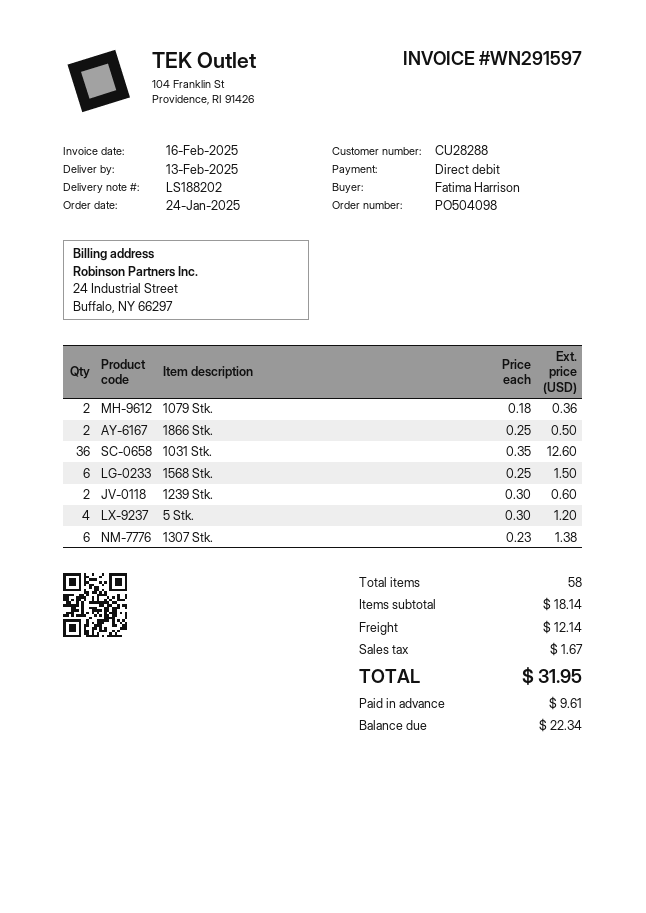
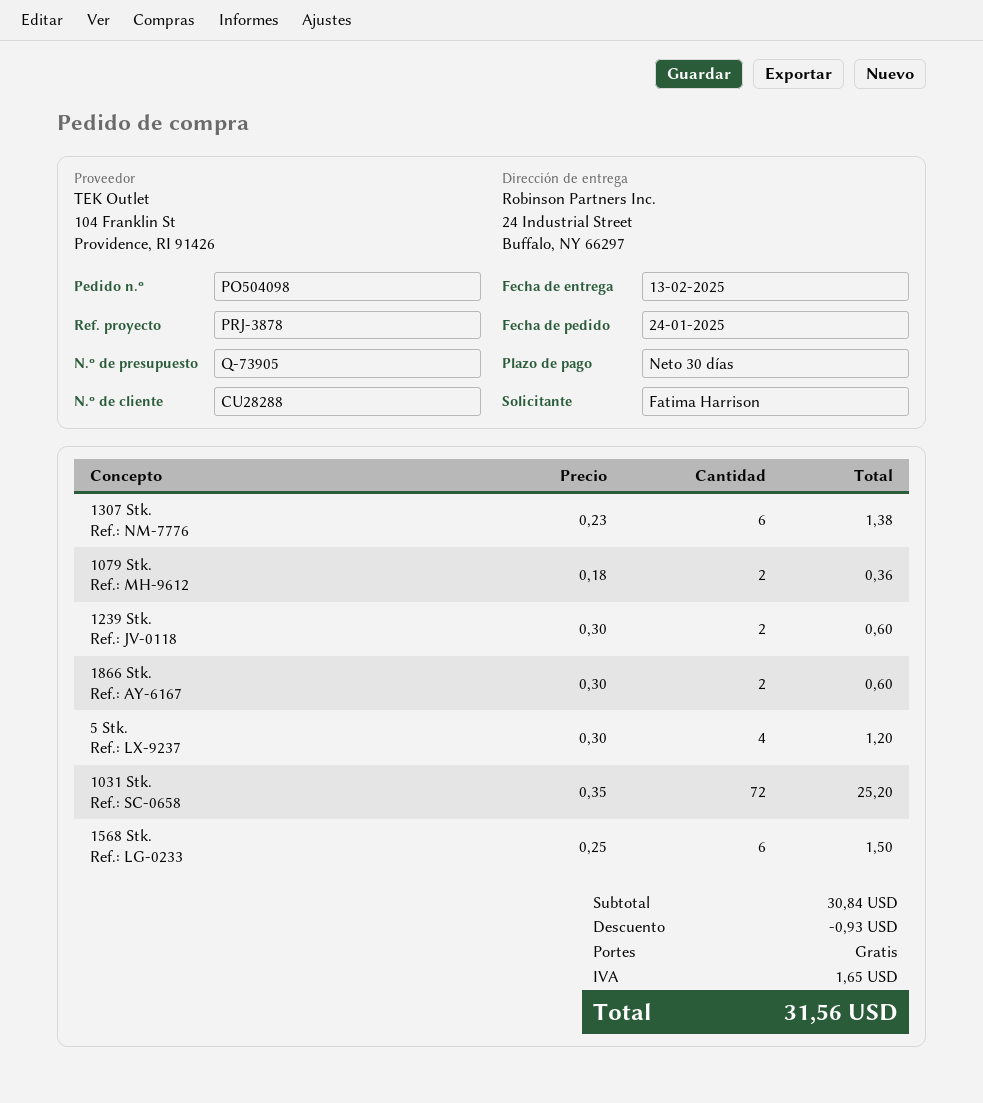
1866 Stk.: 2 x 0.25 = 0.50 -> 2 x 0.30 = 0.60
1031 Stk.: 36 x 0.35 = 12.60 -> 72 x 0.35 = 25.20
subtotal: 18.14 -> 30.84
discount: none -> 0.93
shipping: 12.14 -> 0.00
tax: 1.67 -> 1.65
total: 31.95 -> 31.56

